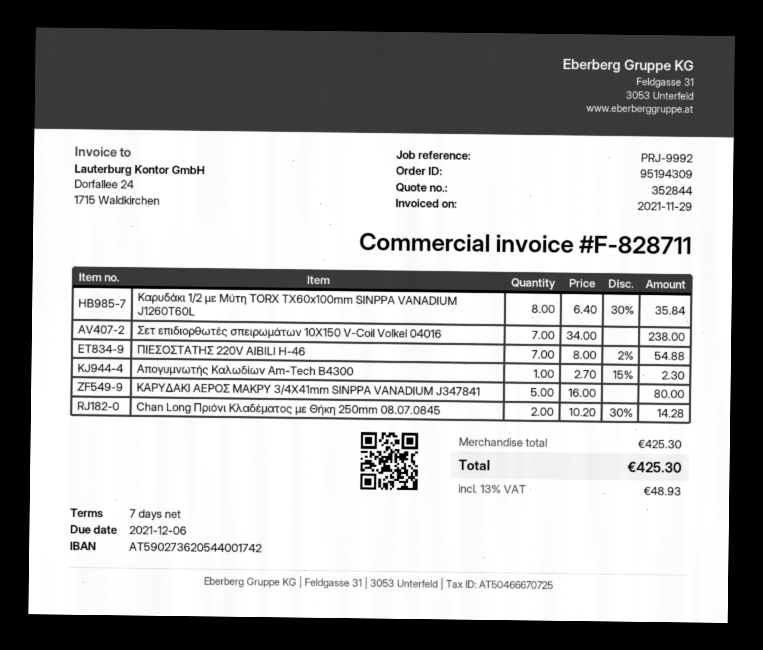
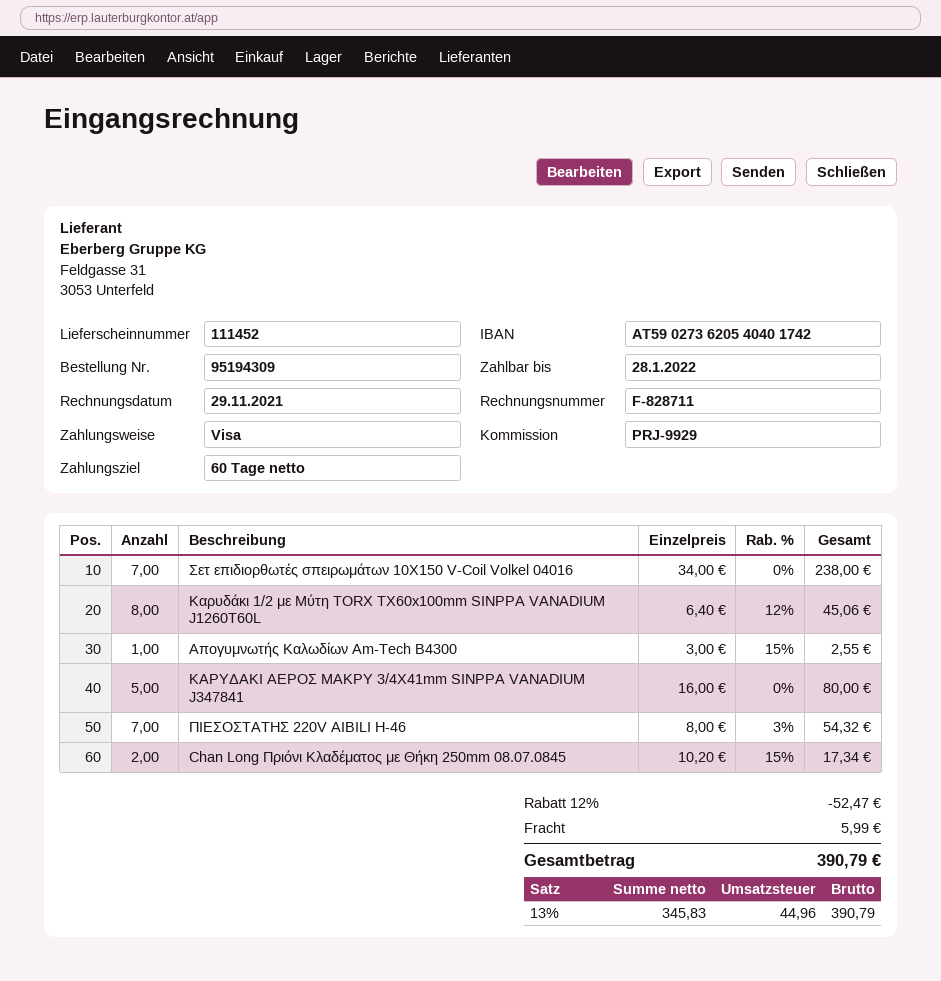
payment terms: 7 days -> 60 days
due date: 2021-12-06 -> 2022-01-28
reference: PRJ-9992 -> PRJ-9929
bank account: AT590273620544001742 -> AT590273620540401742
Καρυδάκι 1/2 με Μύτη TORX TX60x100mm SINPPA VANADIUM J1260T60L: 8 x 6.40 - 30% = 35.84 -> 8 x 6.40 - 12% = 45.06
ΠΙΕΣΟΣΤΑΤΗΣ 220V AIBILI H-46: 7 x 8.00 - 2% = 54.88 -> 7 x 8.00 - 3% = 54.32
Απογυμνωτής Καλωδίων Am-Tech B4300: 1 x 2.70 - 15% = 2.30 -> 1 x 3.00 - 15% = 2.55
Chan Long Πριόνι Κλαδέματος με Θήκη 250mm 08.07.0845: 2 x 10.20 - 30% = 14.28 -> 2 x 10.20 - 15% = 17.34
discount: none -> 12% = 52.47
shipping: none -> 5.99
tax: 13% = 48.93 -> 13% = 44.96
total: 425.30 -> 390.79

